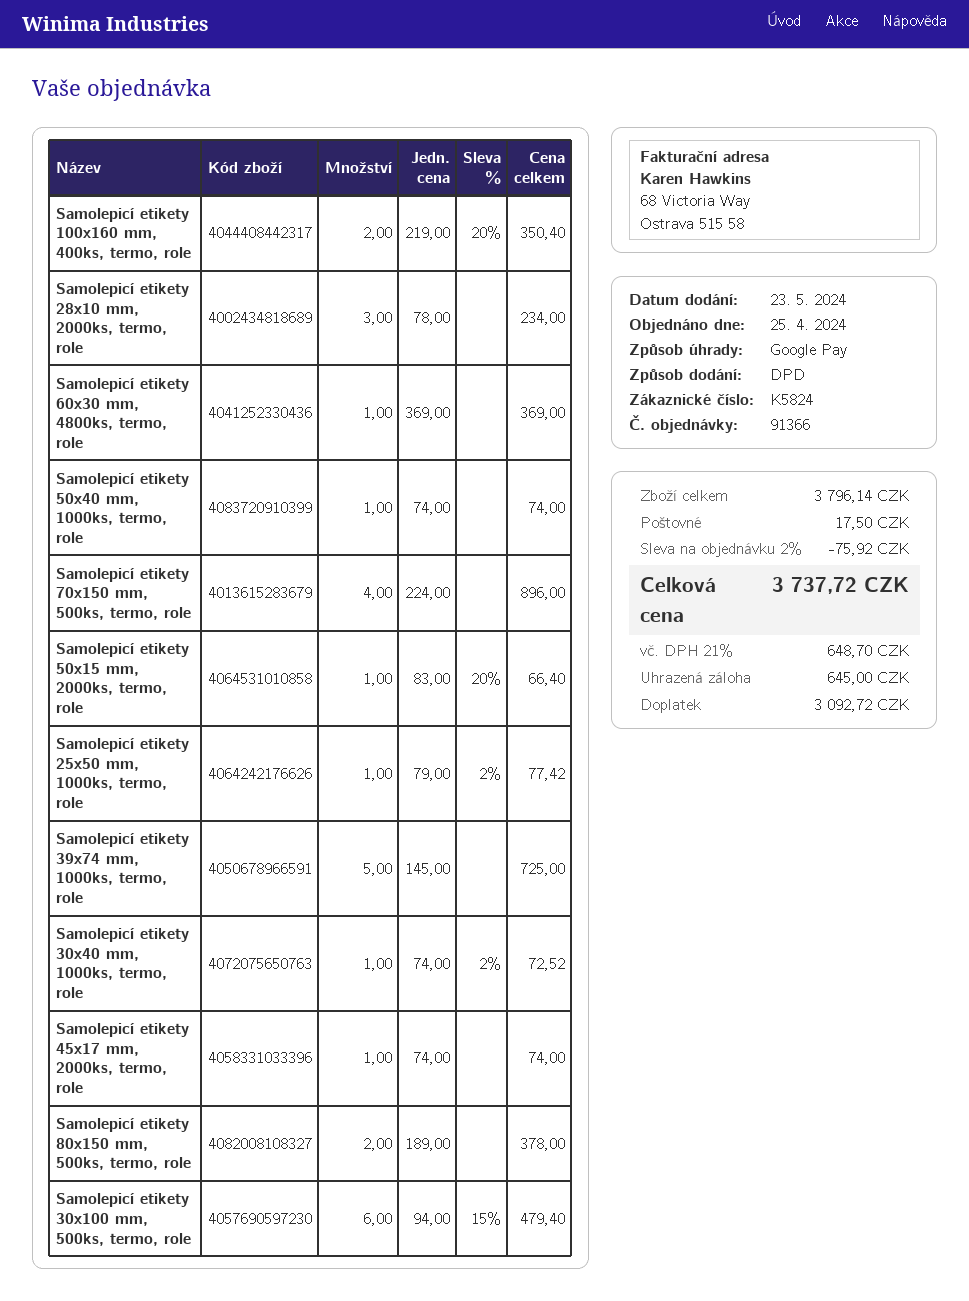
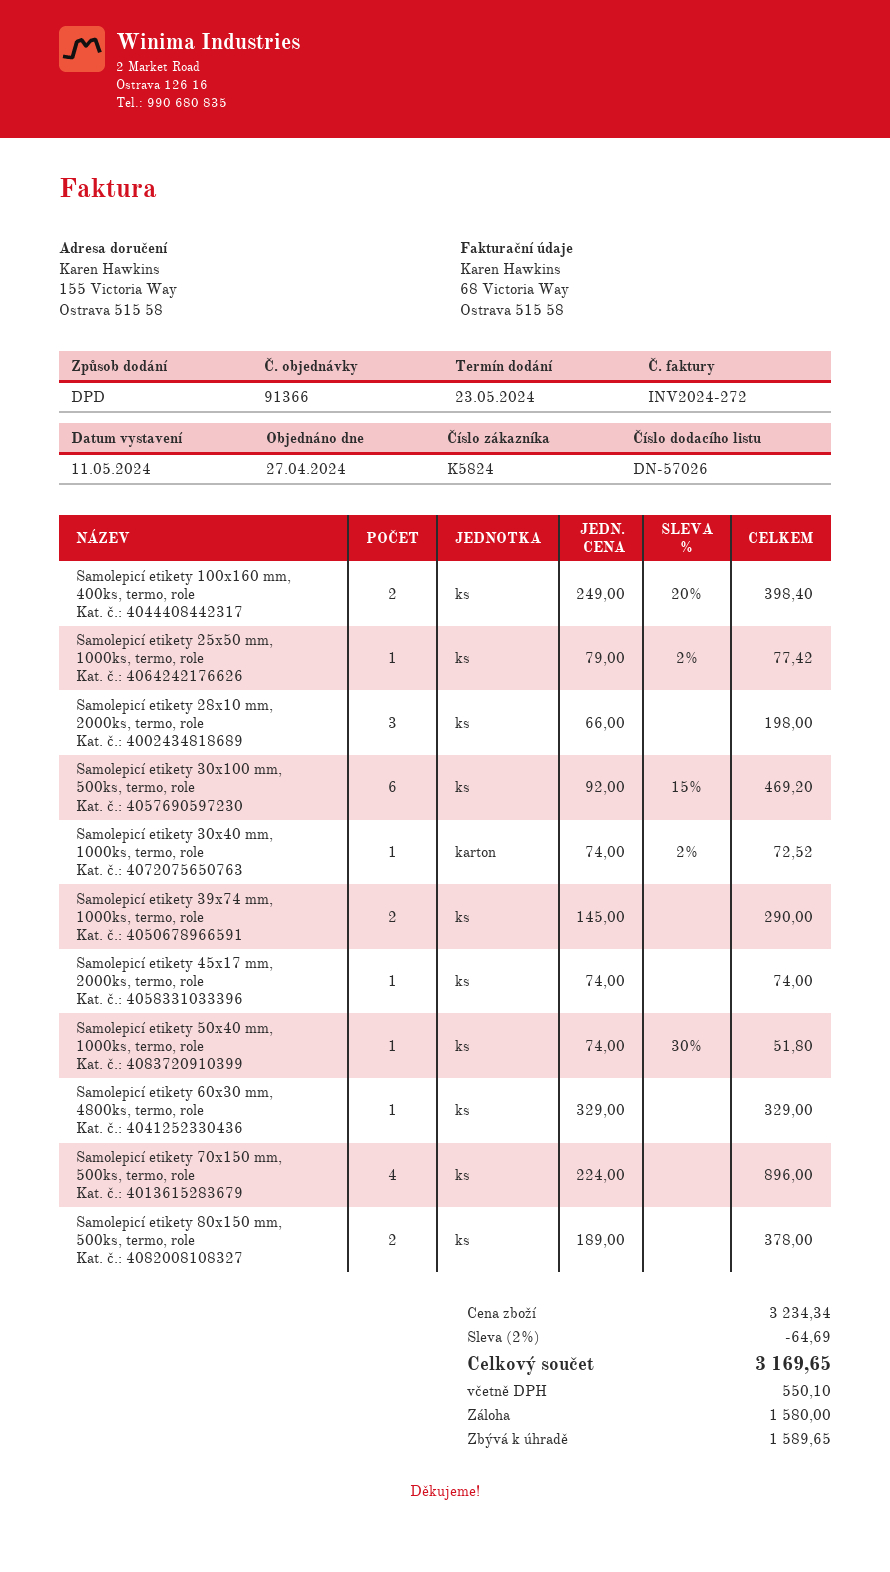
order date: 2024-04-25 -> 2024-04-27
Samolepicí etikety 100x160 mm, 400ks, termo, role: 2 x 219.00 - 20% = 350.40 -> 2 x 249.00 - 20% = 398.40
Samolepicí etikety 28x10 mm, 2000ks, termo, role: 3 x 78.00 = 234.00 -> 3 x 66.00 = 198.00
Samolepicí etikety 60x30 mm, 4800ks, termo, role: 1 x 369.00 = 369.00 -> 1 x 329.00 = 329.00
Samolepicí etikety 50x40 mm, 1000ks, termo, role: 1 x 74.00 = 74.00 -> 1 x 74.00 - 30% = 51.80
Samolepicí etikety 50x15 mm, 2000ks, termo, role: 1 x 83.00 - 20% = 66.40 -> none
Samolepicí etikety 39x74 mm, 1000ks, termo, role: 5 x 145.00 = 725.00 -> 2 x 145.00 = 290.00
Samolepicí etikety 30x100 mm, 500ks, termo, role: 6 x 94.00 - 15% = 479.40 -> 6 x 92.00 - 15% = 469.20
subtotal: 3796.14 -> 3234.34
discount: 2% = 75.92 -> 2% = 64.69
shipping: 17.50 -> none
tax: 648.70 -> 550.10
total: 3737.72 -> 3169.65
deposit: 645.00 -> 1580.00
balance: 3092.72 -> 1589.65

